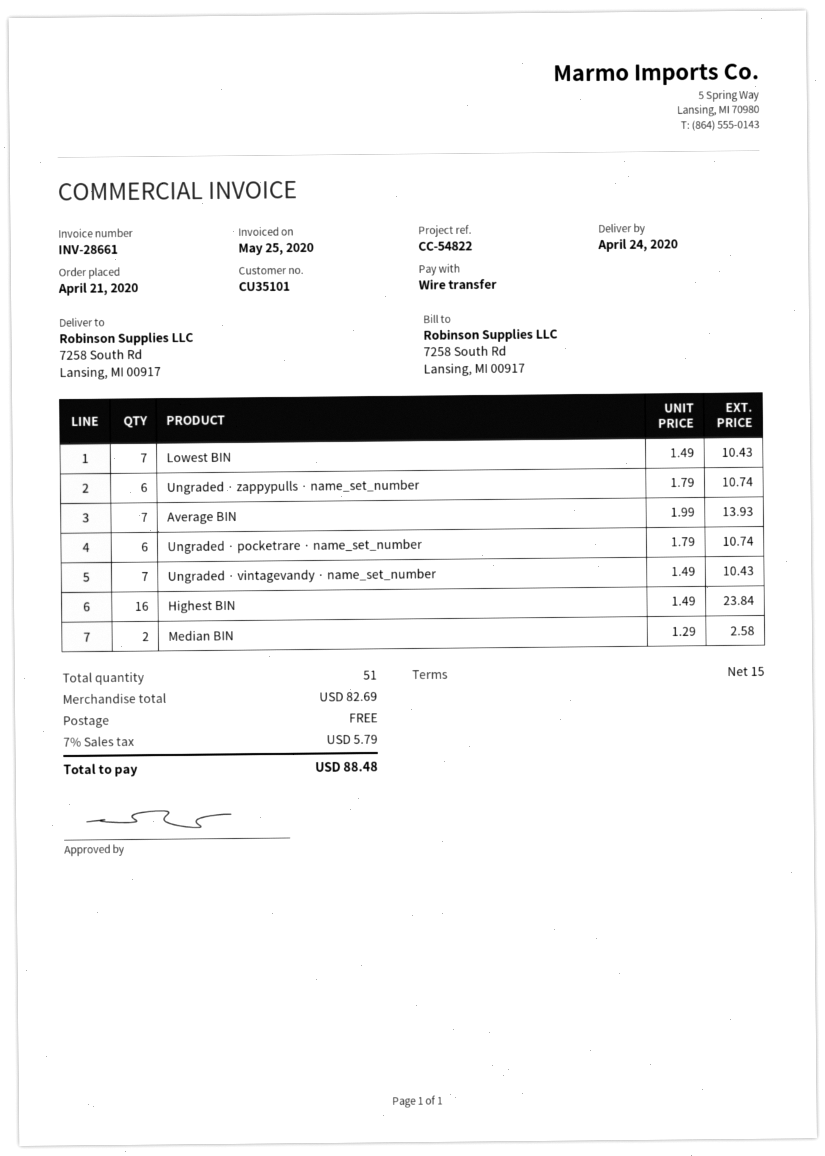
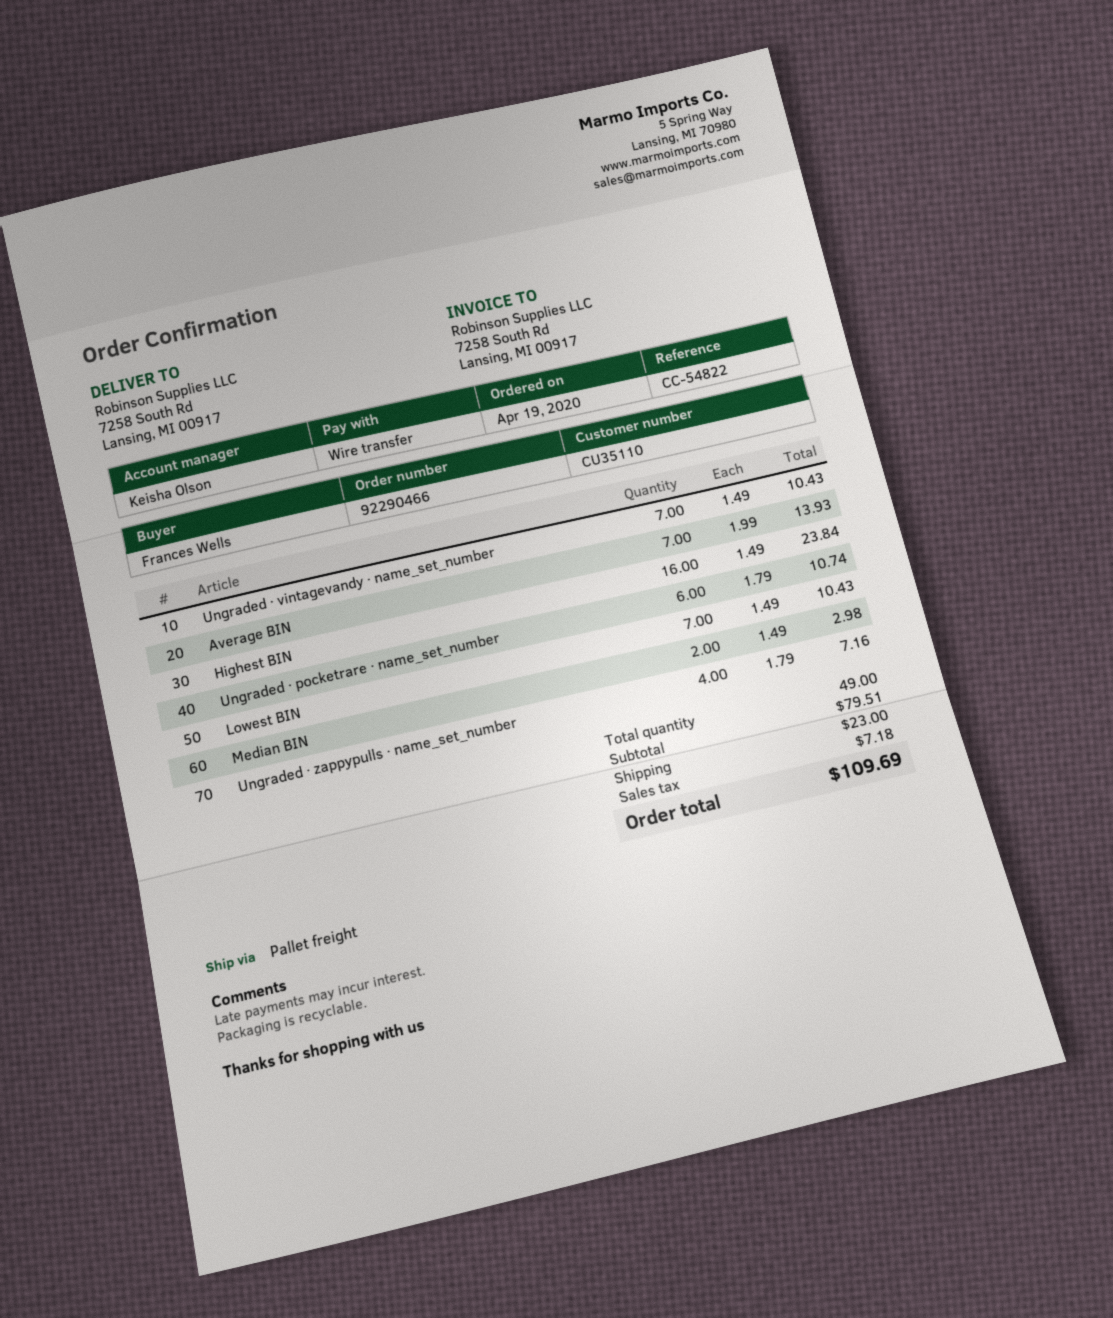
order date: 2020-04-21 -> 2020-04-19
customer number: CU35101 -> CU35110
Ungraded · zappypulls · name_set_number: 6 x 1.79 = 10.74 -> 4 x 1.79 = 7.16
Median BIN: 2 x 1.29 = 2.58 -> 2 x 1.49 = 2.98
total quantity: 51 -> 49
subtotal: 82.69 -> 79.51
shipping: 0.00 -> 23.00
tax: 5.79 -> 7.18
total: 88.48 -> 109.69

